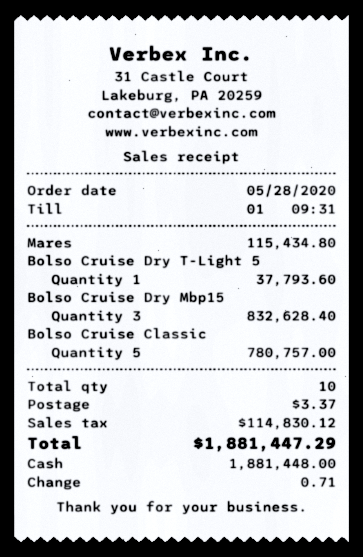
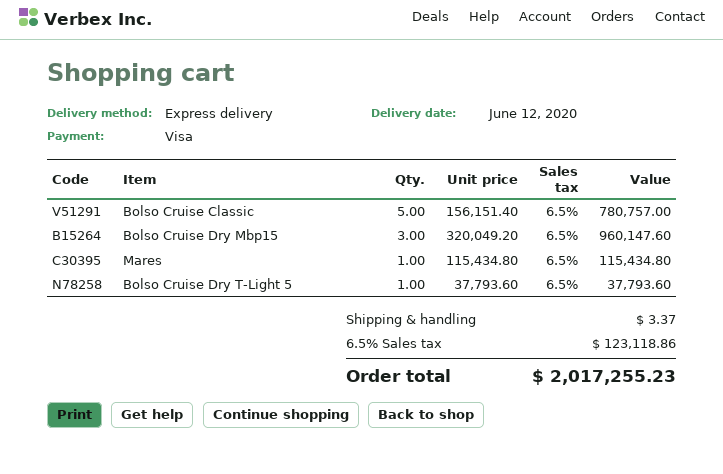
payment method: cash -> Visa
Bolso Cruise Dry Mbp15: 3 for 832628.40 -> 3 for 960147.60
tax: 114830.12 -> 123118.86
total: 1881447.29 -> 2017255.23

